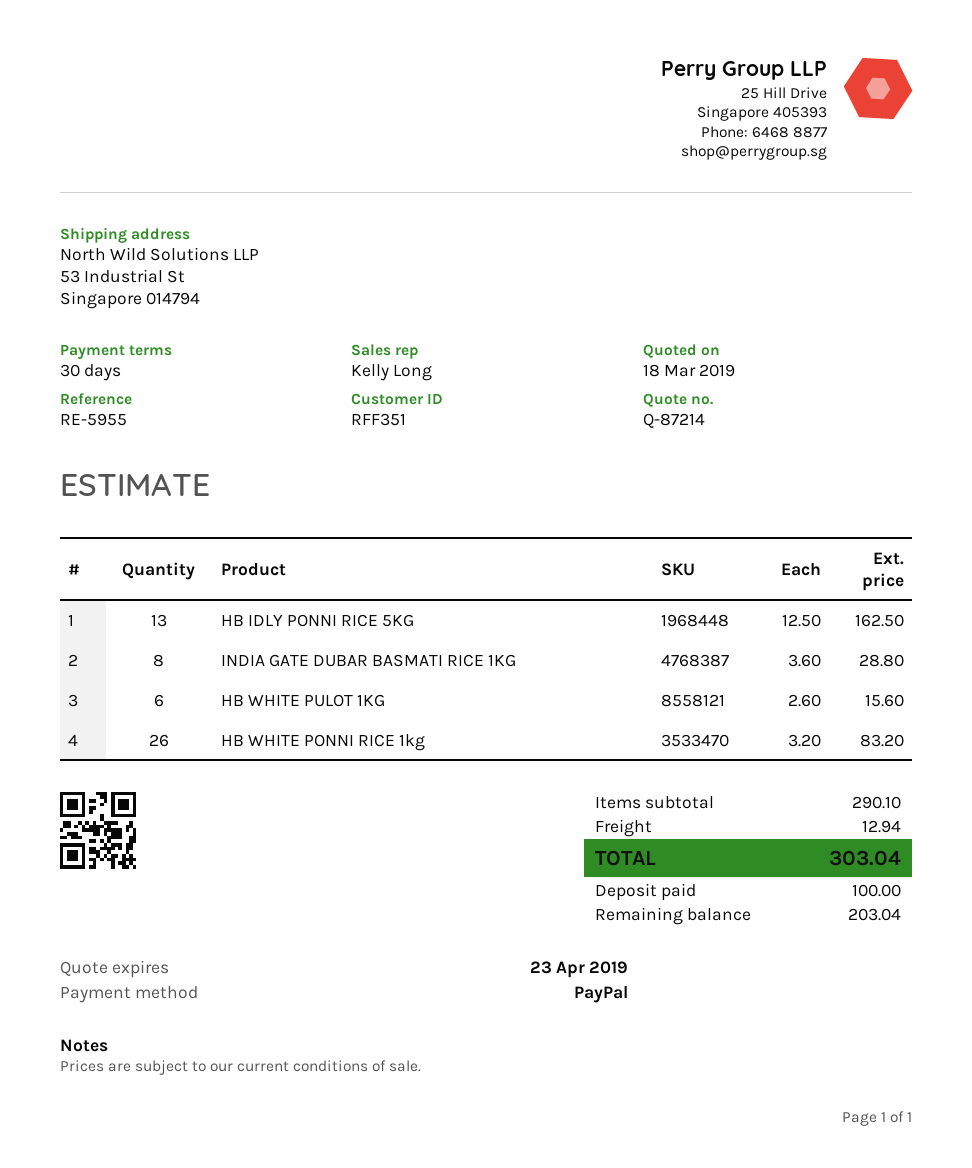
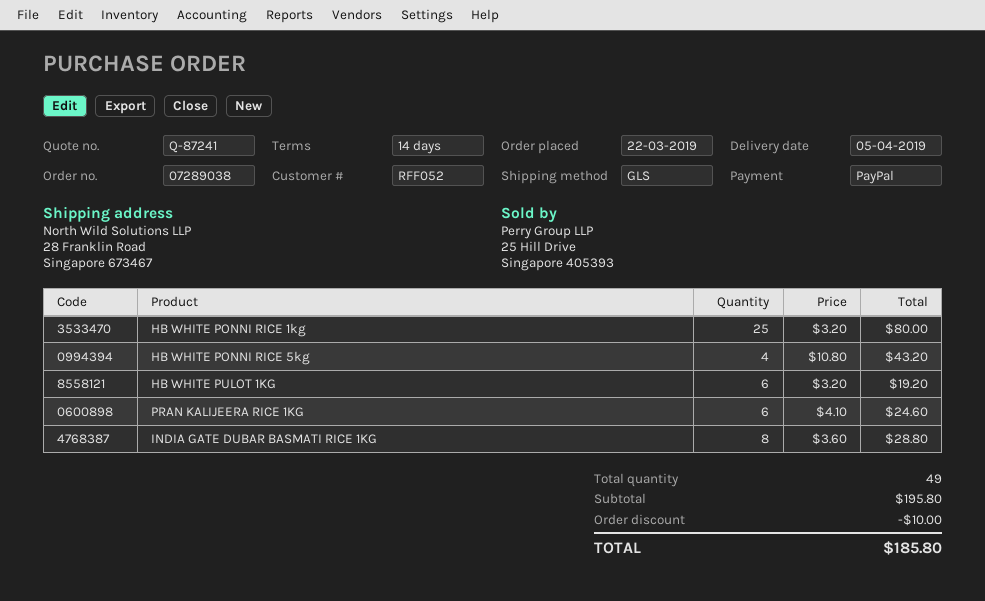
quote number: Q-87214 -> Q-87241
payment terms: 30 days -> 14 days
customer number: RFF351 -> RFF052
ship to: 53 Industrial St, Singapore 014794 -> 28 Franklin Road, Singapore 673467
HB IDLY PONNI RICE 5KG: 13 x 12.50 = 162.50 -> none
HB WHITE PULOT 1KG: 6 x 2.60 = 15.60 -> 6 x 3.20 = 19.20
HB WHITE PONNI RICE 1kg: 26 x 3.20 = 83.20 -> 25 x 3.20 = 80.00
HB WHITE PONNI RICE 5kg: none -> 4 x 10.80 = 43.20
PRAN KALIJEERA RICE 1KG: none -> 6 x 4.10 = 24.60
subtotal: 290.10 -> 195.80
discount: none -> 10.00
shipping: 12.94 -> none
total: 303.04 -> 185.80

